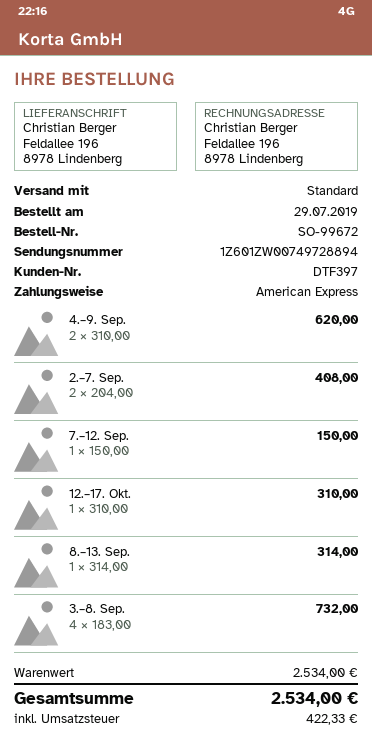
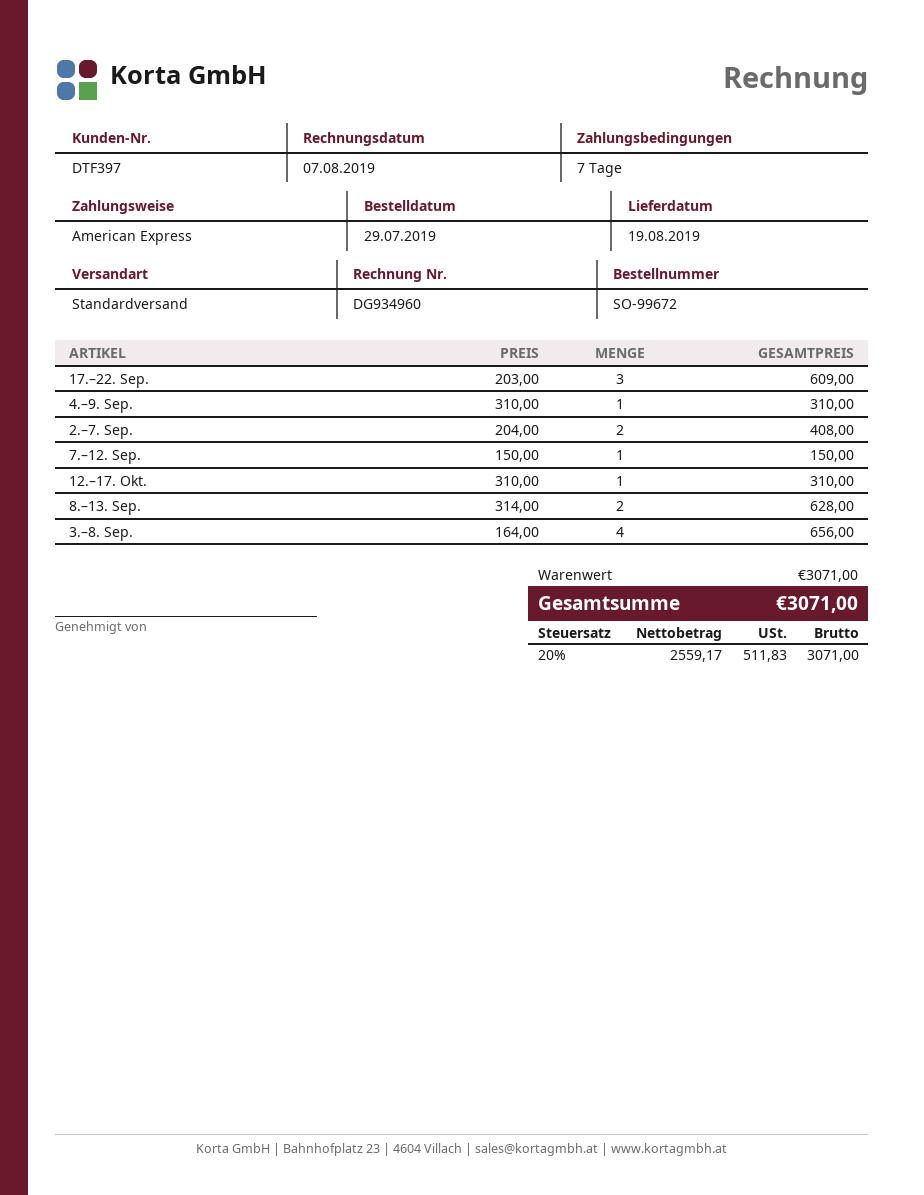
4.–9. Sep.: 2 x 310.00 = 620.00 -> 1 x 310.00 = 310.00
8.–13. Sep.: 1 x 314.00 = 314.00 -> 2 x 314.00 = 628.00
3.–8. Sep.: 4 x 183.00 = 732.00 -> 4 x 164.00 = 656.00
17.–22. Sep.: none -> 3 x 203.00 = 609.00
subtotal: 2534.00 -> 3071.00
tax: 422.33 -> 511.83
total: 2534.00 -> 3071.00

